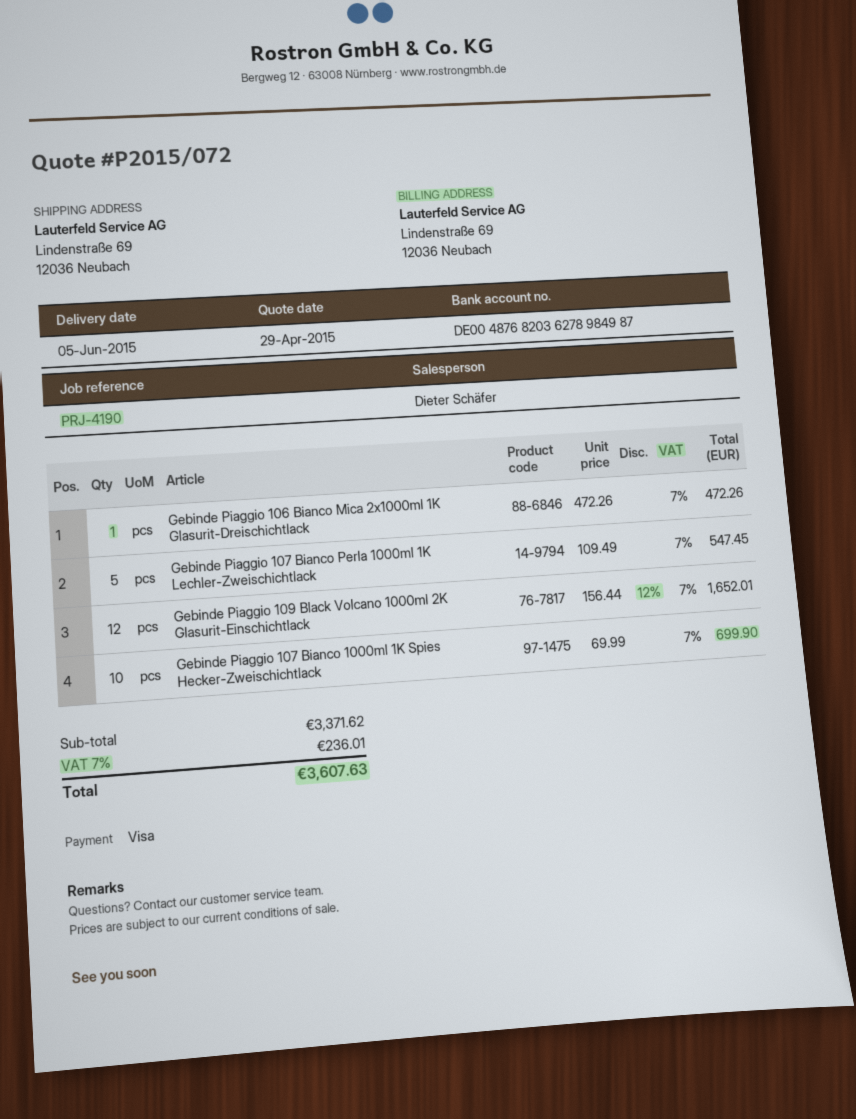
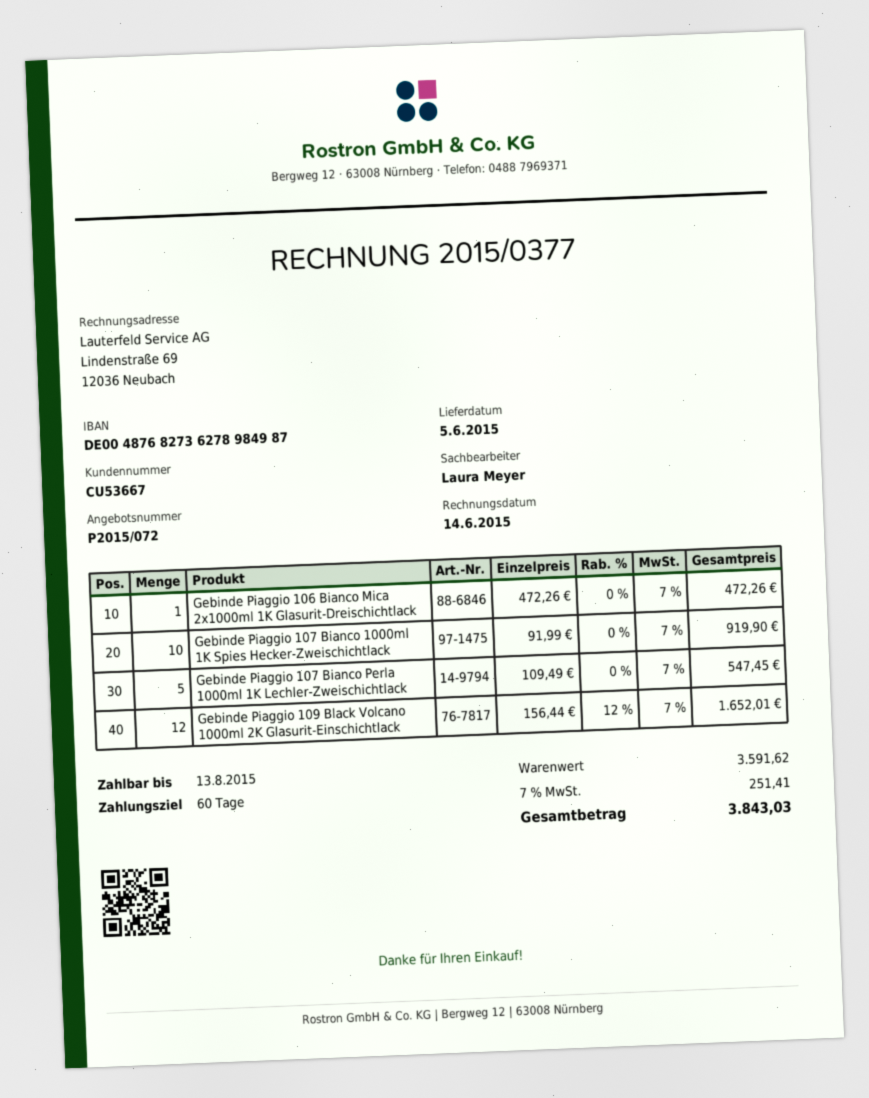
sales rep: Dieter Schäfer -> Laura Meyer
bank account: DE00487682036278984987 -> DE00487682736278984987
Gebinde Piaggio 107 Bianco 1000ml 1K Spies Hecker-Zweischichtlack: 10 x 69.99 = 699.90 -> 10 x 91.99 = 919.90
subtotal: 3371.62 -> 3591.62
tax: 7% = 236.01 -> 7% = 251.41
total: 3607.63 -> 3843.03

